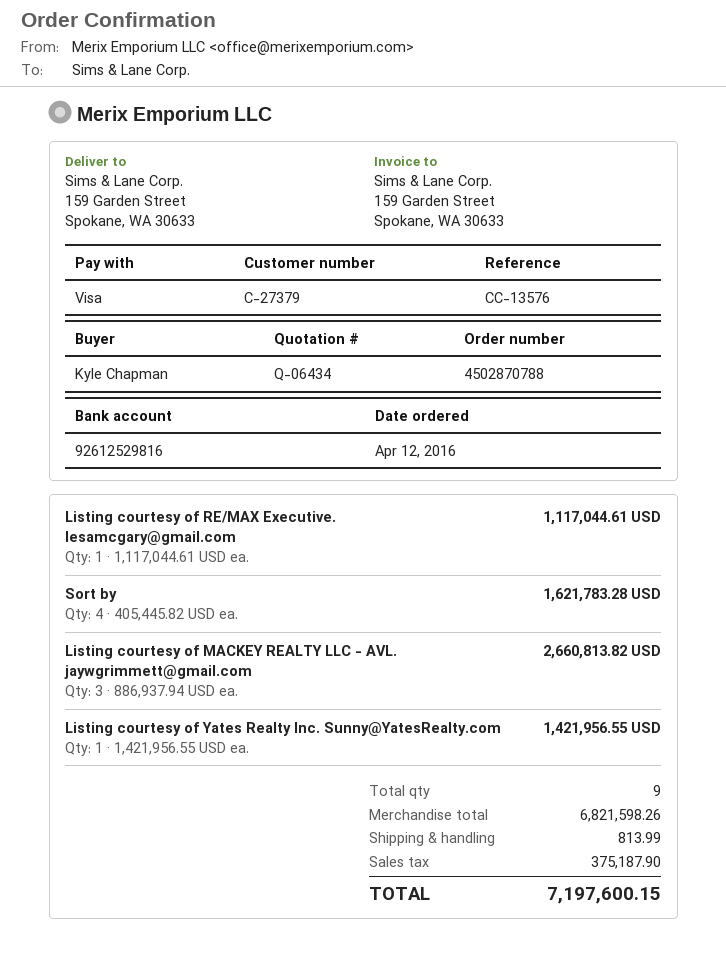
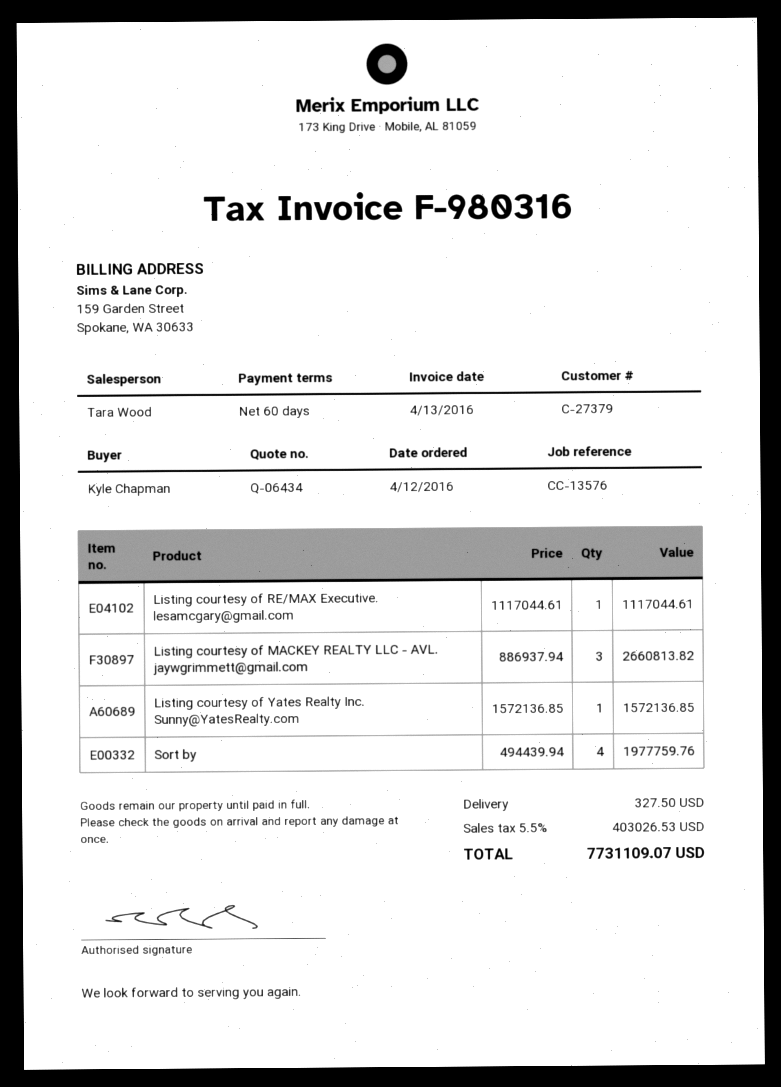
Sort by: 4 x 405445.82 = 1621783.28 -> 4 x 494439.94 = 1977759.76
Listing courtesy of Yates Realty Inc. Sunny@YatesRealty.com: 1 x 1421956.55 = 1421956.55 -> 1 x 1572136.85 = 1572136.85
shipping: 813.99 -> 327.50
tax: 375187.90 -> 403026.53
total: 7197600.15 -> 7731109.07

